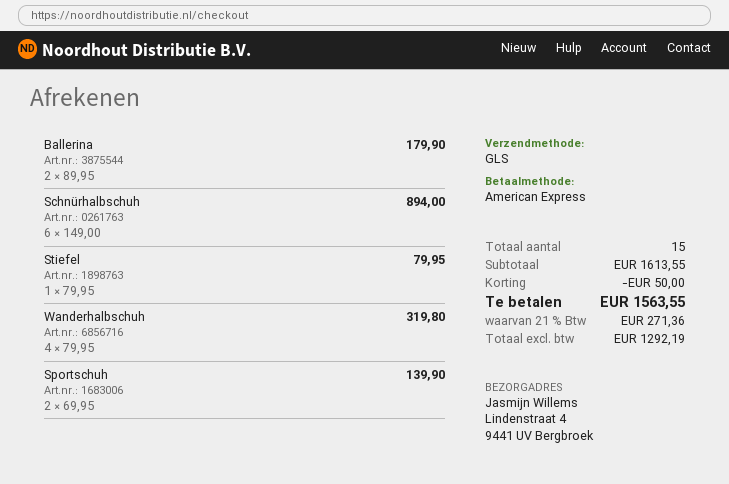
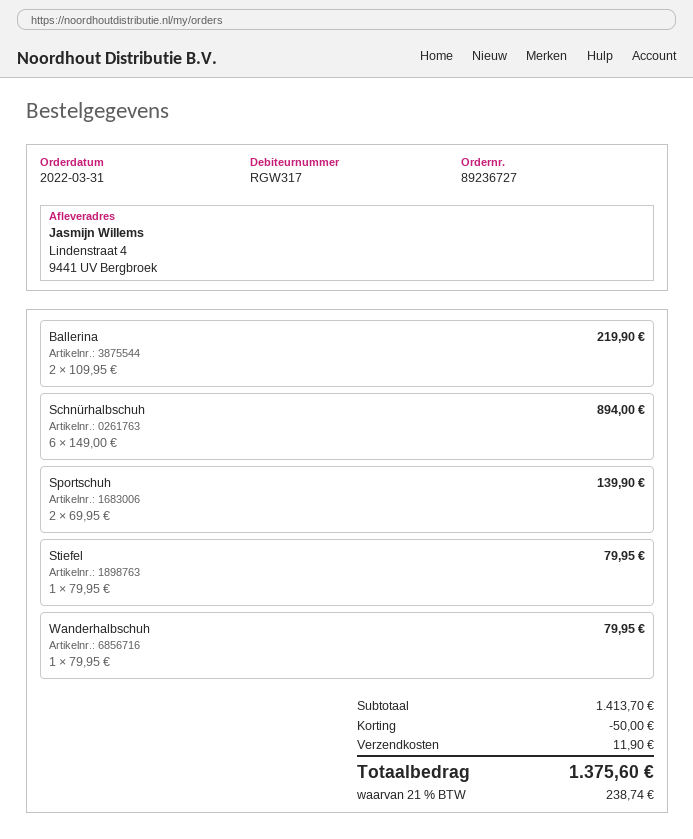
Ballerina: 2 x 89.95 = 179.90 -> 2 x 109.95 = 219.90
Wanderhalbschuh: 4 x 79.95 = 319.80 -> 1 x 79.95 = 79.95
subtotal: 1613.55 -> 1413.70
shipping: none -> 11.90
tax: 21% = 271.36 -> 21% = 238.74
total: 1563.55 -> 1375.60

